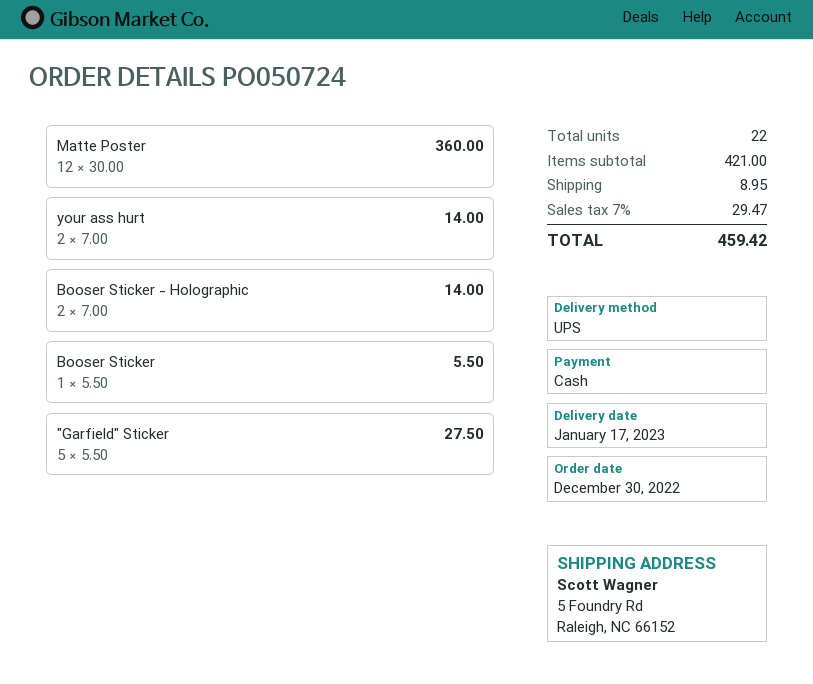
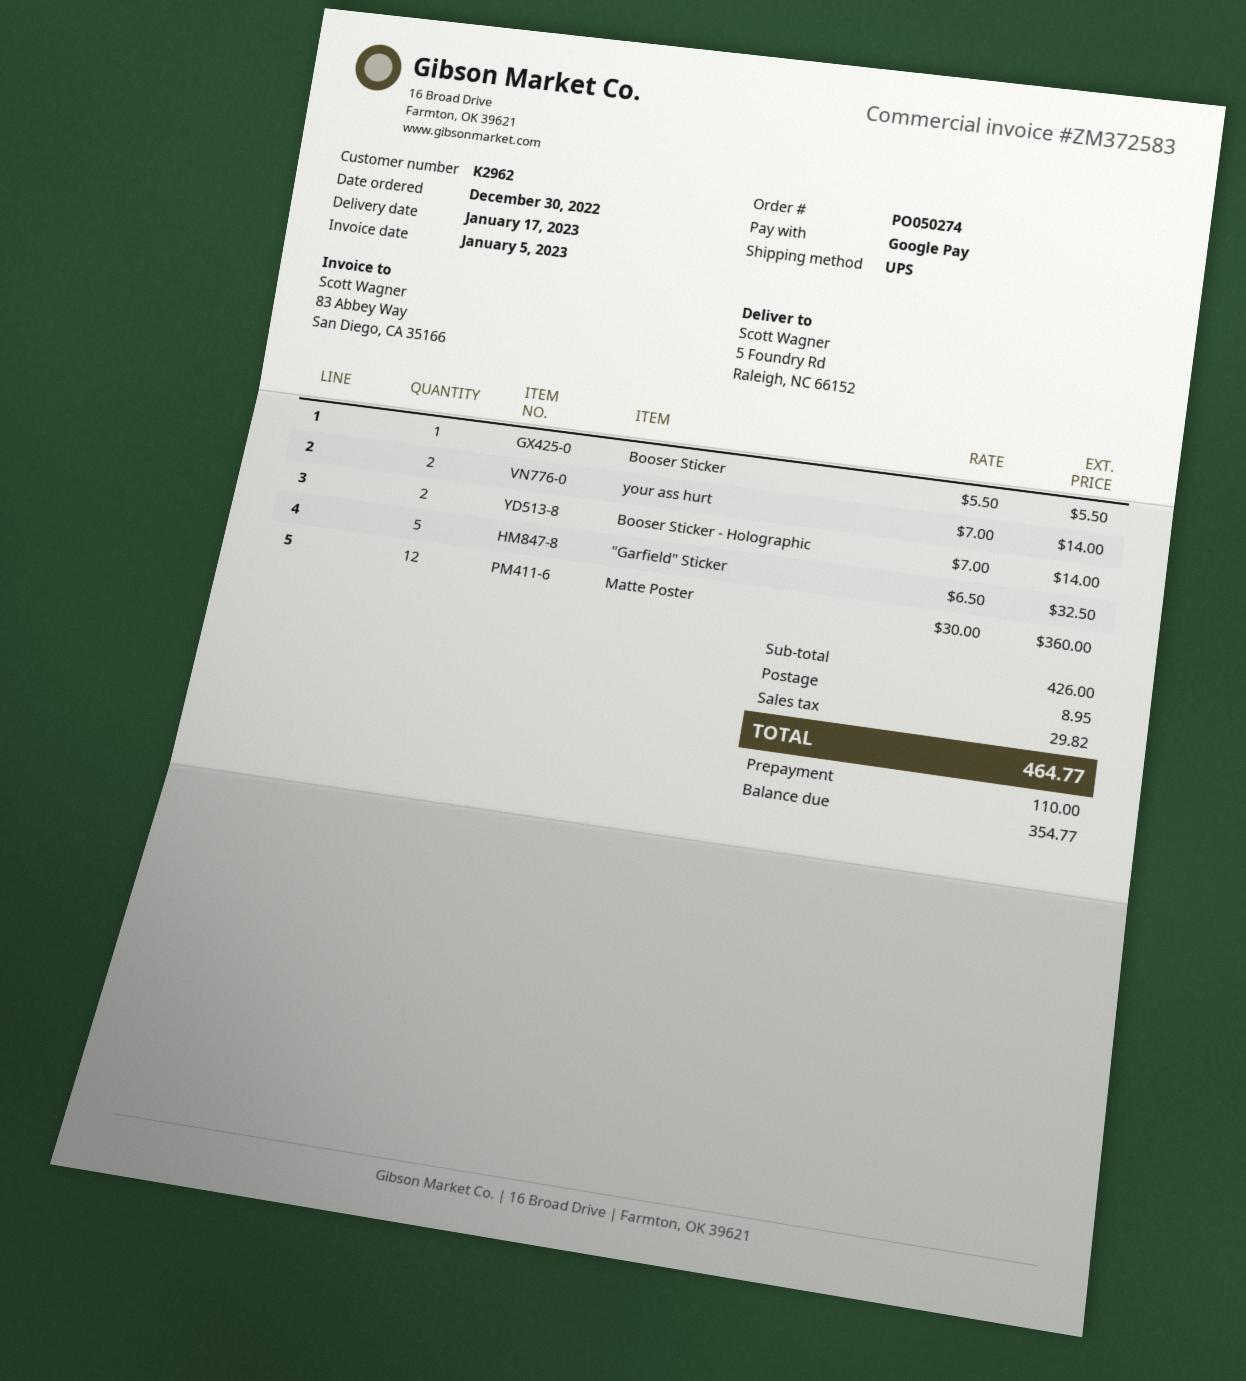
order number: PO050724 -> PO050274
payment method: cash -> Google Pay
"Garfield" Sticker: 5 x 5.50 = 27.50 -> 5 x 6.50 = 32.50
subtotal: 421.00 -> 426.00
tax: 29.47 -> 29.82
total: 459.42 -> 464.77

